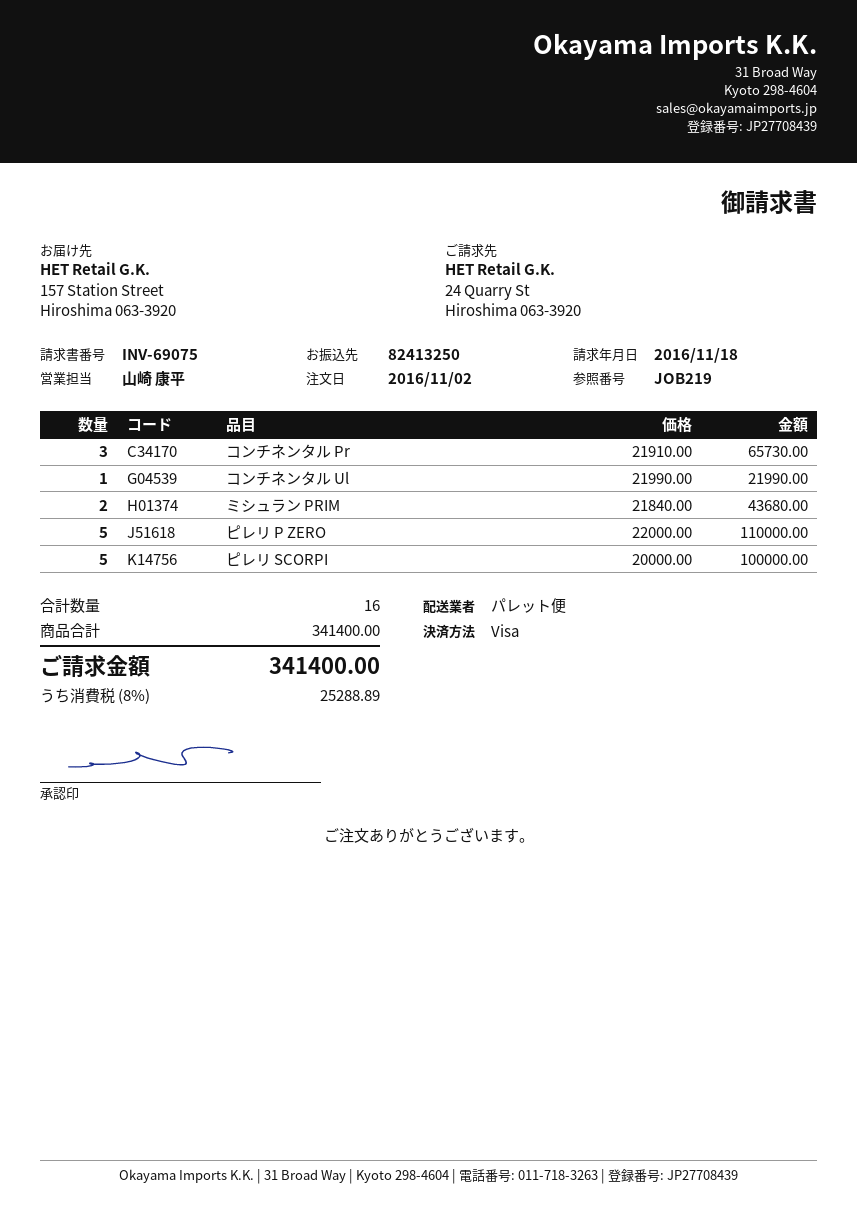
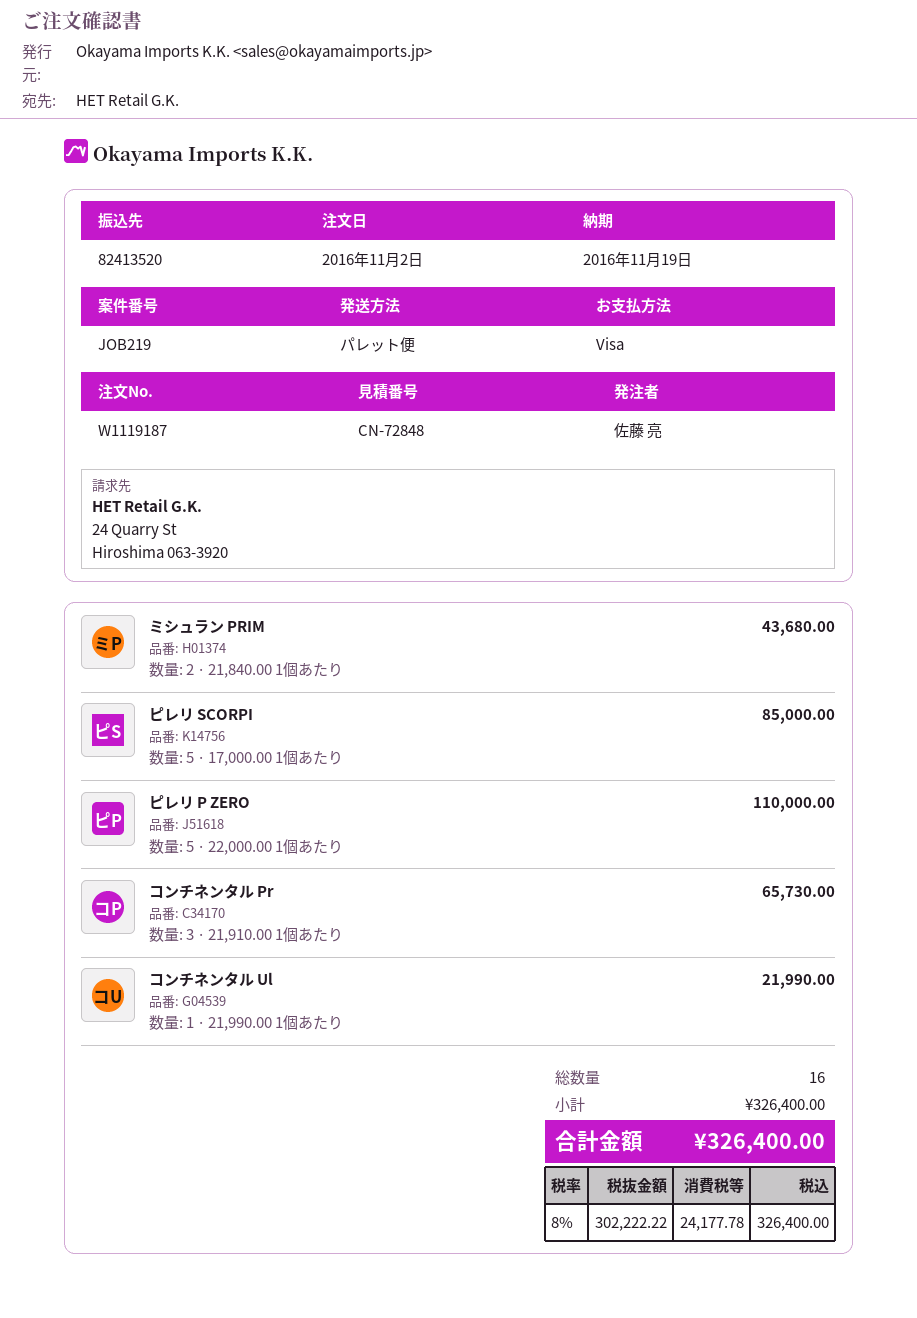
bank account: 82413250 -> 82413520
ピレリ SCORPI: 5 x 20000.00 = 100000.00 -> 5 x 17000.00 = 85000.00
subtotal: 341400.00 -> 326400.00
tax: 8% = 25288.89 -> 8% = 24177.78
total: 341400.00 -> 326400.00

